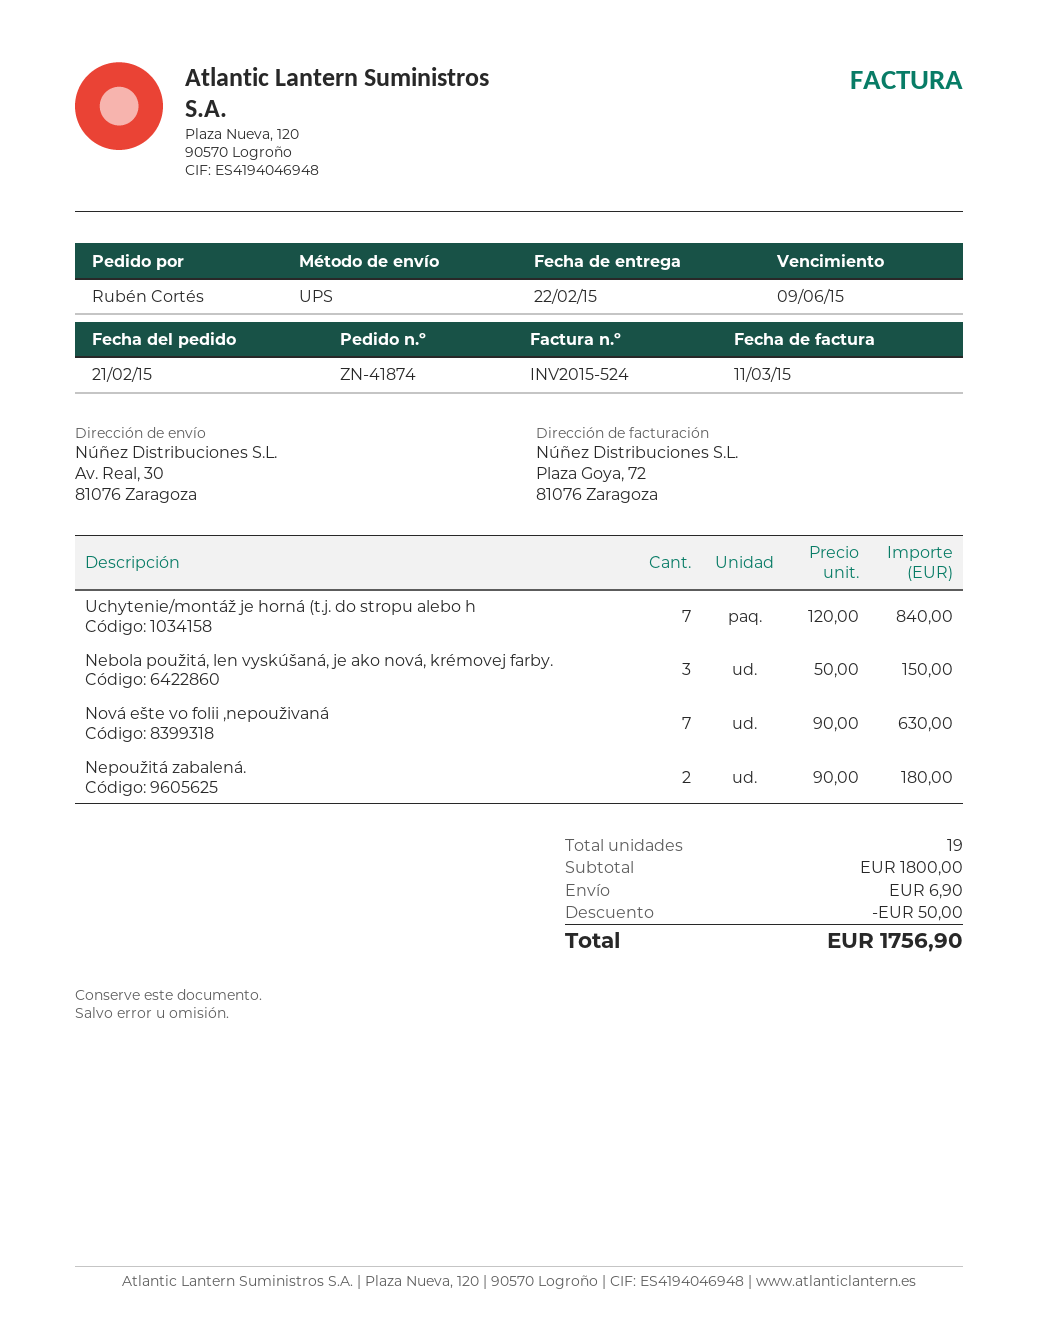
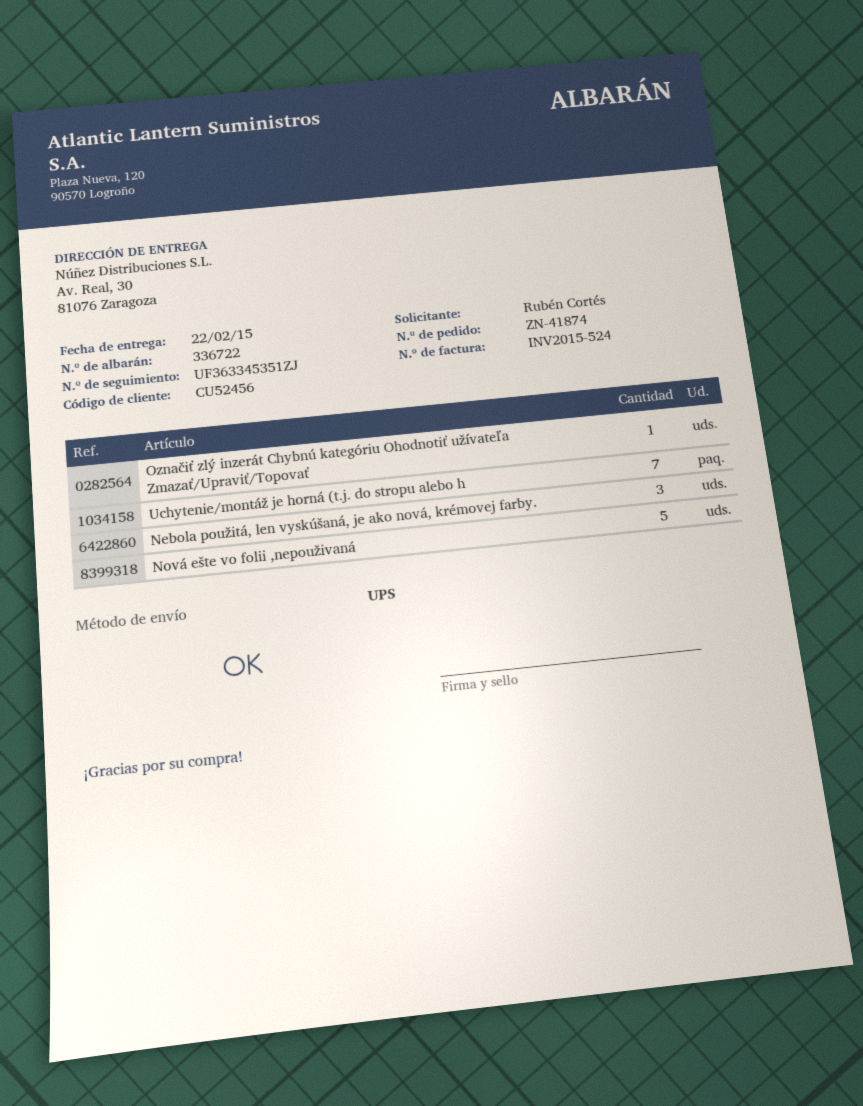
Nová ešte vo folii ,nepouživaná: 7 -> 5
Nepoužitá zabalená.: 2 -> none
Označiť zlý inzerát Chybnú kategóriu Ohodnotiť užívateľa Zmazať/Upraviť/Topovať: none -> 1

